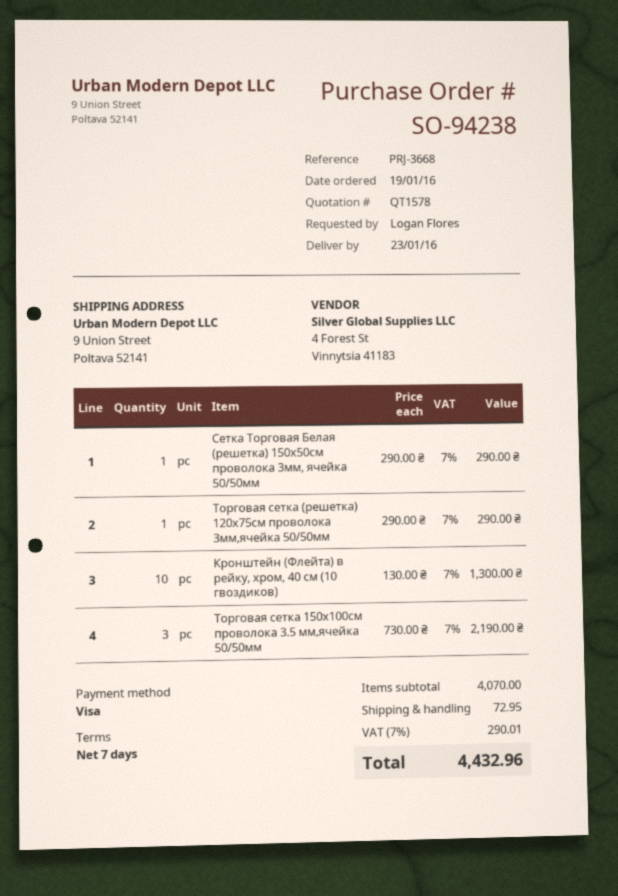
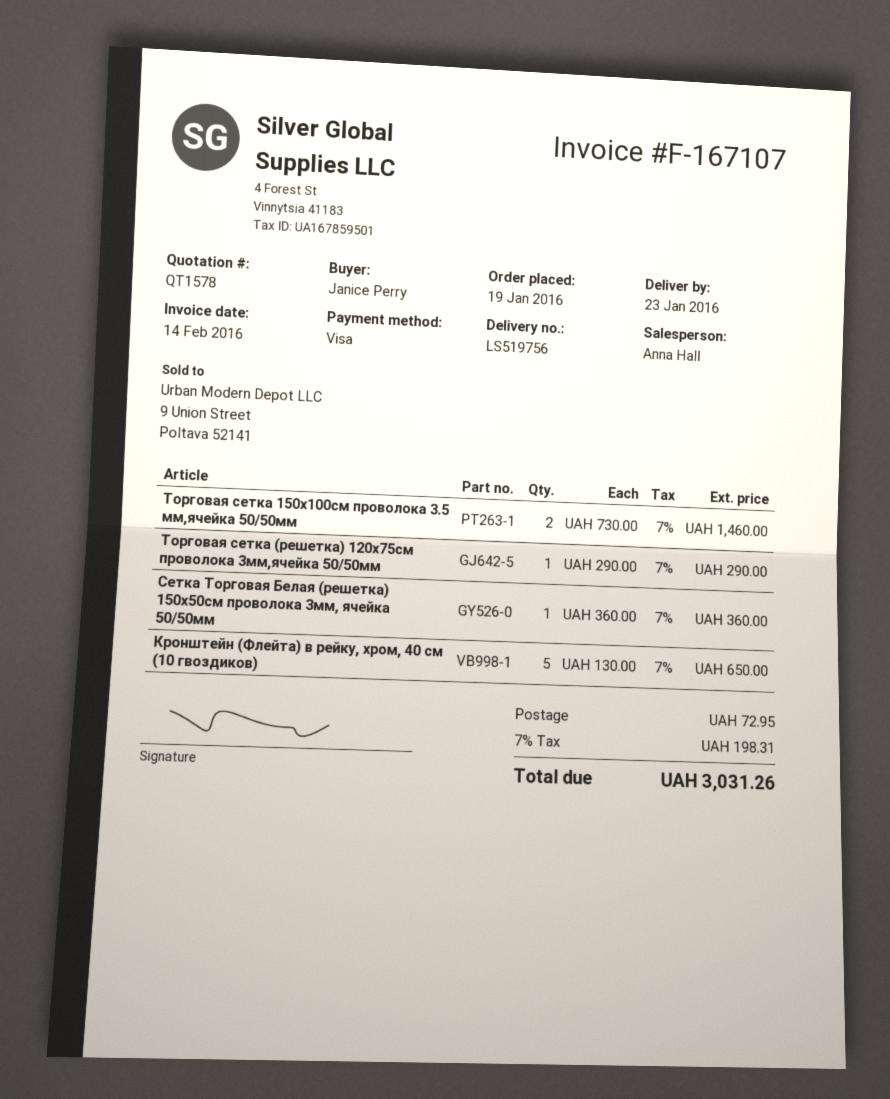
ordered by: Logan Flores -> Janice Perry
Сетка Торговая Белая (решетка) 150х50см проволока 3мм, ячейка 50/50мм: 1 x 290.00 = 290.00 -> 1 x 360.00 = 360.00
Кронштейн (Флейта) в рейку, хром, 40 см (10 гвоздиков): 10 x 130.00 = 1300.00 -> 5 x 130.00 = 650.00
Торговая сетка 150х100см проволока 3.5 мм,ячейка 50/50мм: 3 x 730.00 = 2190.00 -> 2 x 730.00 = 1460.00
tax: 7% = 290.01 -> 7% = 198.31
total: 4432.96 -> 3031.26

